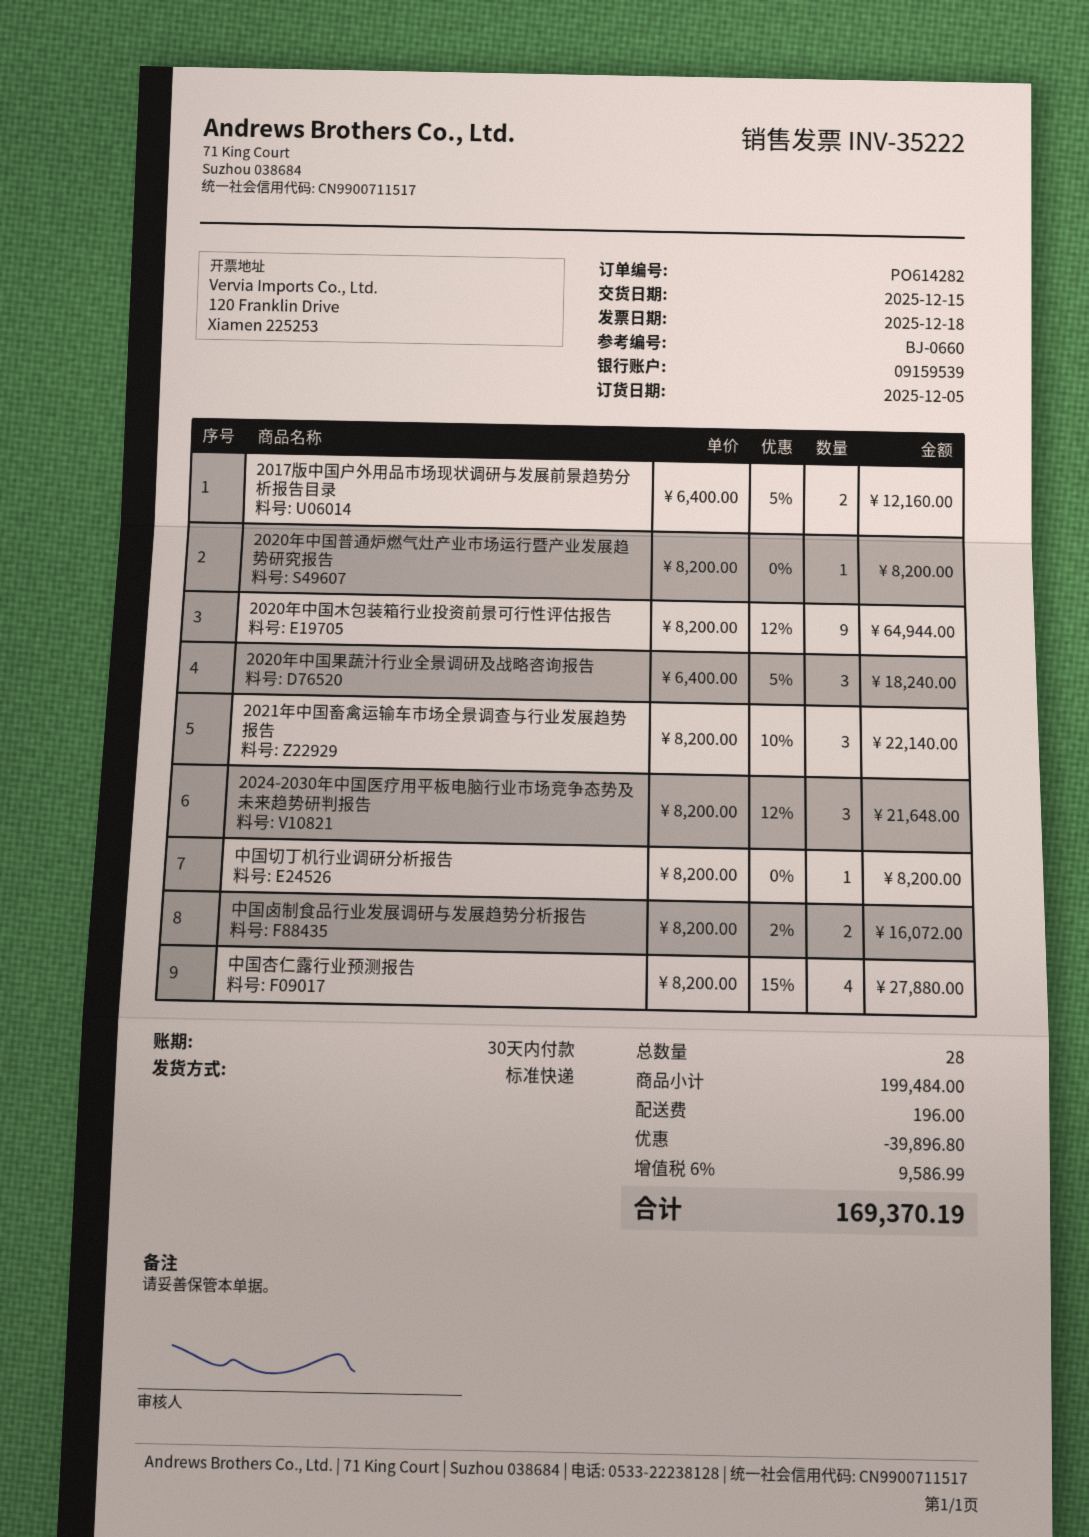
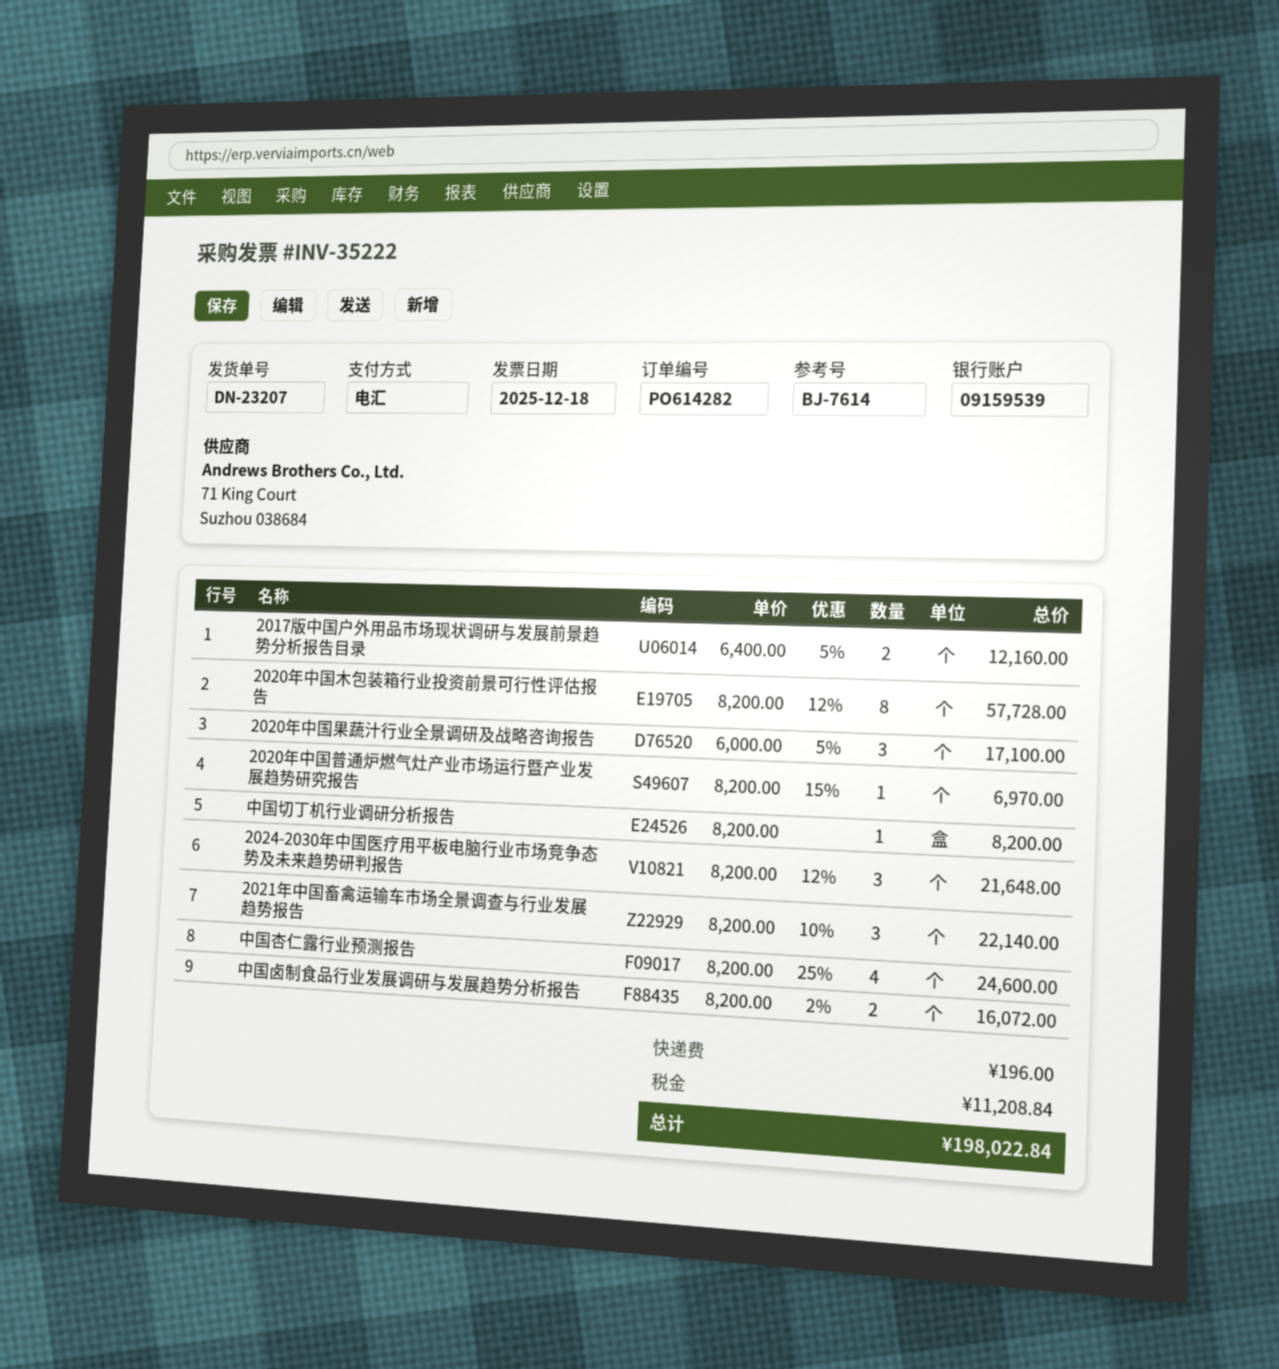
reference: BJ-0660 -> BJ-7614
2020年中国普通炉燃气灶产业市场运行暨产业发展趋势研究报告: 1 x 8200.00 = 8200.00 -> 1 x 8200.00 - 15% = 6970.00
2020年中国木包装箱行业投资前景可行性评估报告: 9 x 8200.00 - 12% = 64944.00 -> 8 x 8200.00 - 12% = 57728.00
2020年中国果蔬汁行业全景调研及战略咨询报告: 3 x 6400.00 - 5% = 18240.00 -> 3 x 6000.00 - 5% = 17100.00
中国杏仁露行业预测报告: 4 x 8200.00 - 15% = 27880.00 -> 4 x 8200.00 - 25% = 24600.00
discount: 39896.80 -> none
tax: 9586.99 -> 11208.84
total: 169370.19 -> 198022.84

